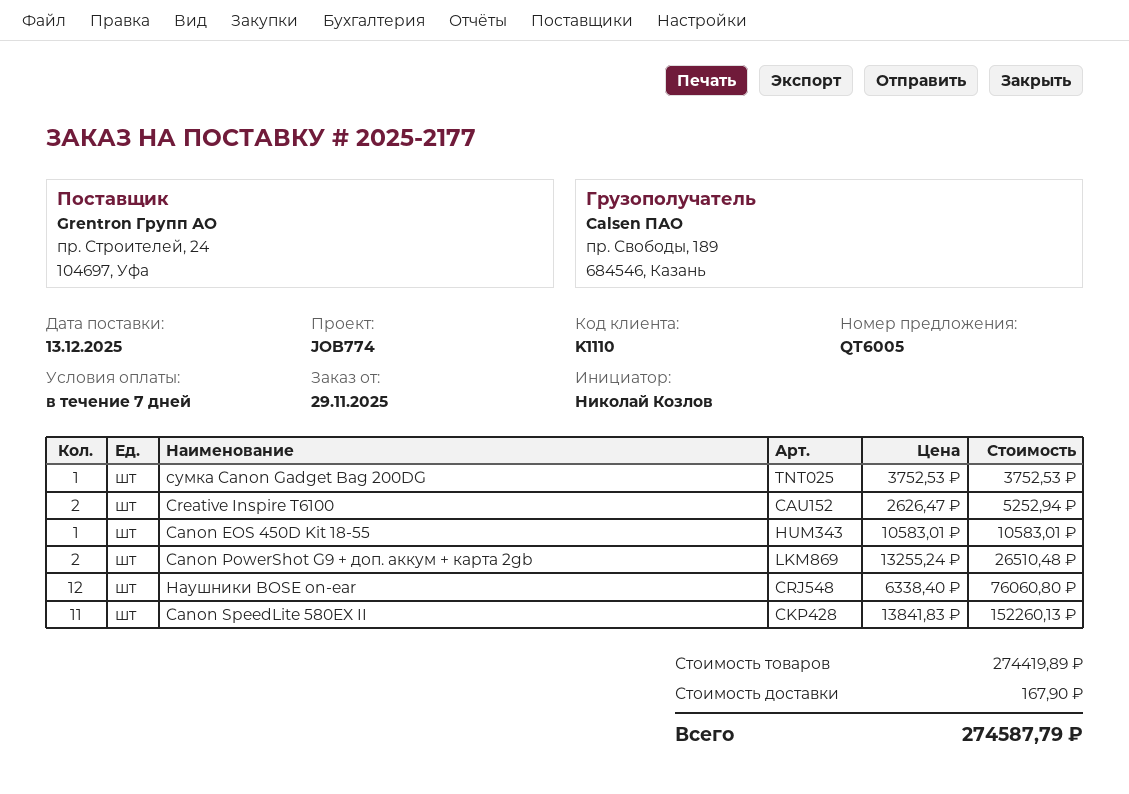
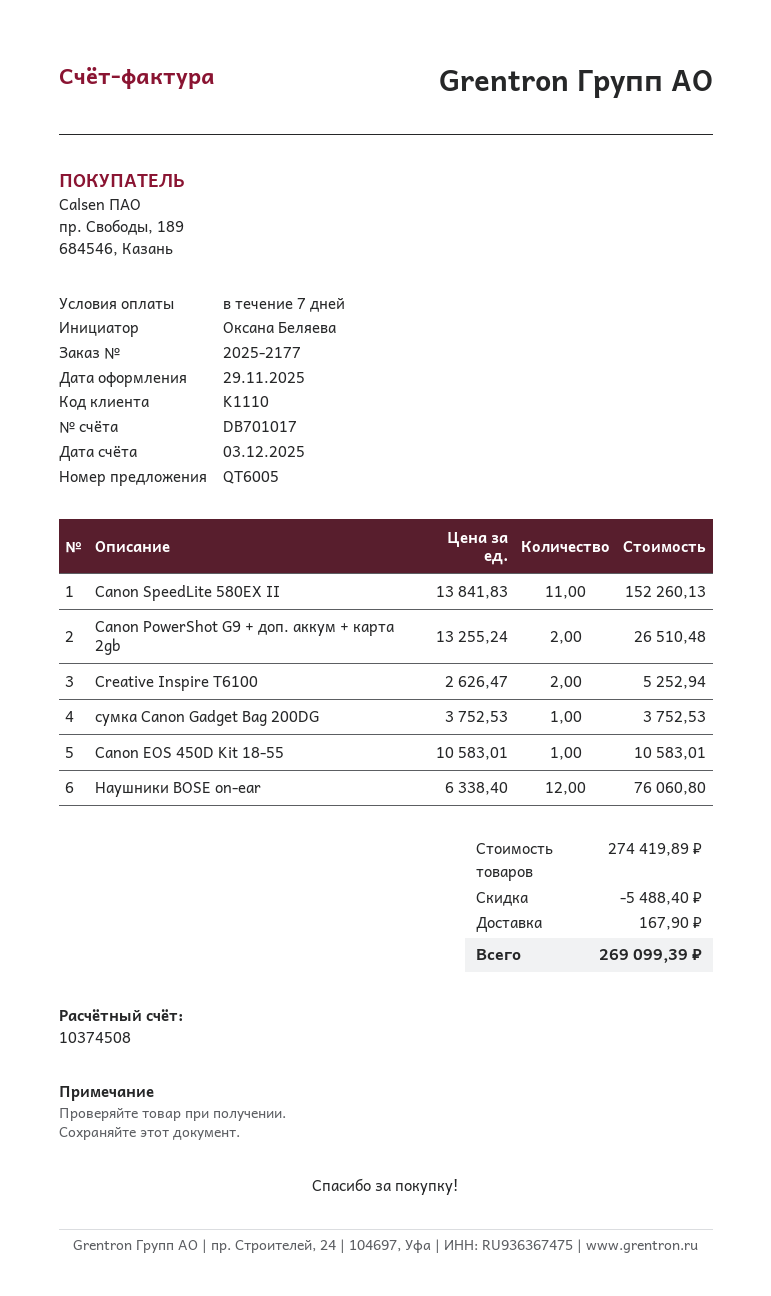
ordered by: Николай Козлов -> Оксана Беляева
discount: none -> 5488.40
total: 274587.79 -> 269099.39

